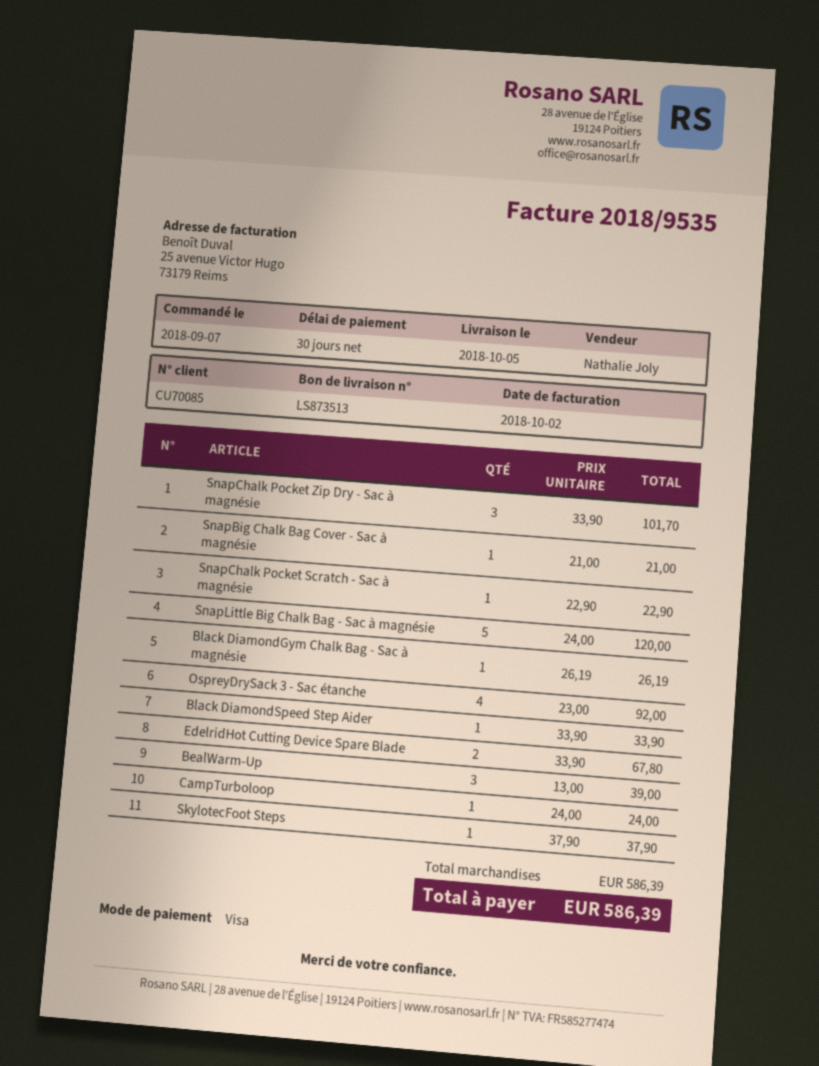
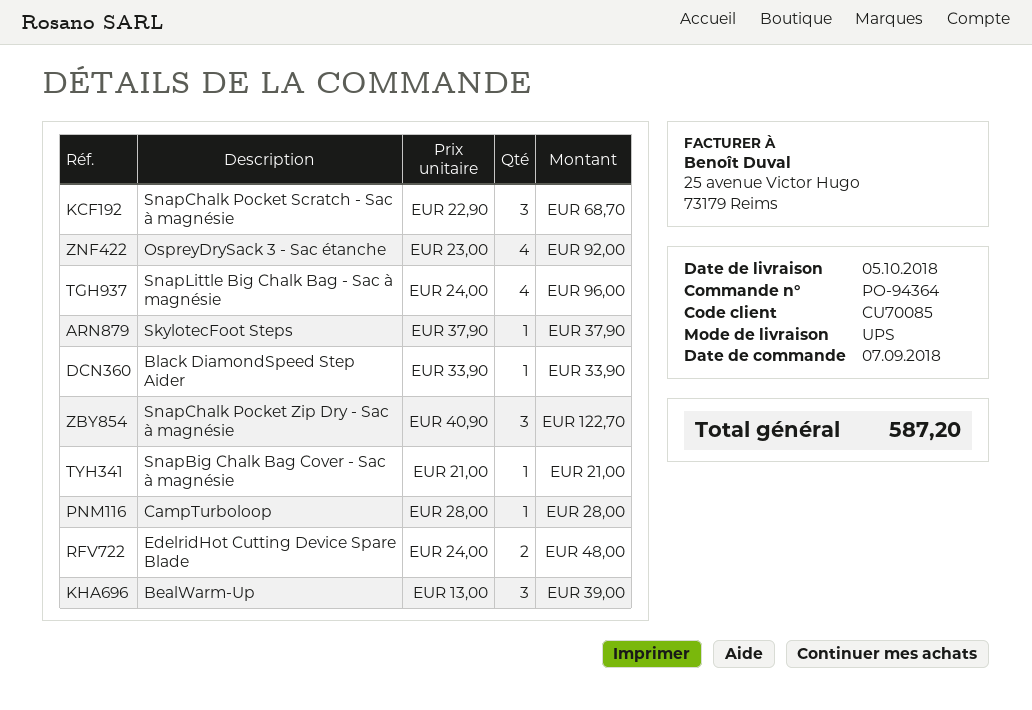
SnapChalk Pocket Zip Dry - Sac à magnésie: 3 x 33.90 = 101.70 -> 3 x 40.90 = 122.70
SnapChalk Pocket Scratch - Sac à magnésie: 1 x 22.90 = 22.90 -> 3 x 22.90 = 68.70
SnapLittle Big Chalk Bag - Sac à magnésie: 5 x 24.00 = 120.00 -> 4 x 24.00 = 96.00
Black DiamondGym Chalk Bag - Sac à magnésie: 1 x 26.19 = 26.19 -> none
EdelridHot Cutting Device Spare Blade: 2 x 33.90 = 67.80 -> 2 x 24.00 = 48.00
CampTurboloop: 1 x 24.00 = 24.00 -> 1 x 28.00 = 28.00
total: 586.39 -> 587.20

